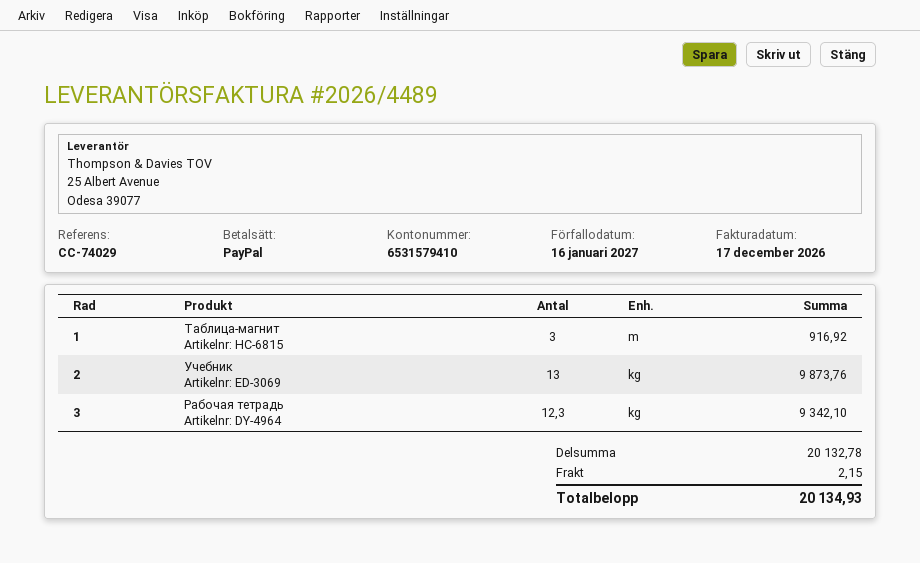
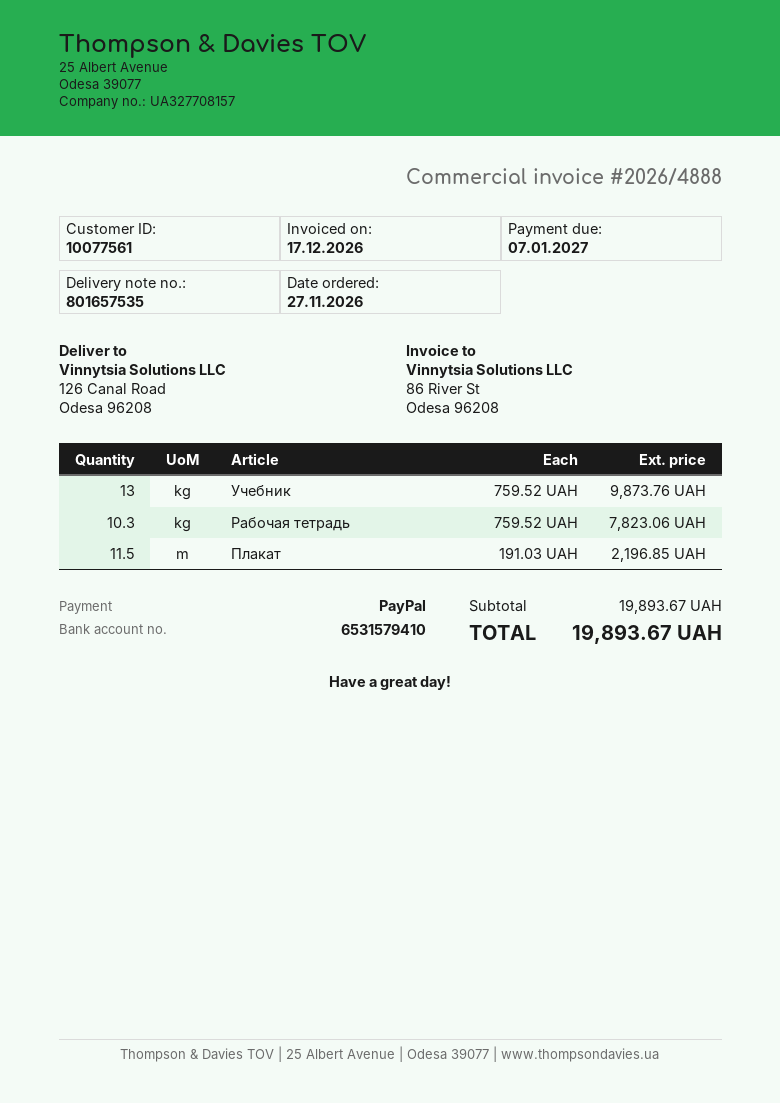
invoice number: 2026/4489 -> 2026/4888
due date: 2027-01-16 -> 2027-01-07
Таблица-магнит: 3 for 916.92 -> none
Рабочая тетрадь: 12.3 for 9342.10 -> 10.3 for 7823.06
Плакат: none -> 11.5 for 2196.85
subtotal: 20132.78 -> 19893.67
shipping: 2.15 -> none
total: 20134.93 -> 19893.67

